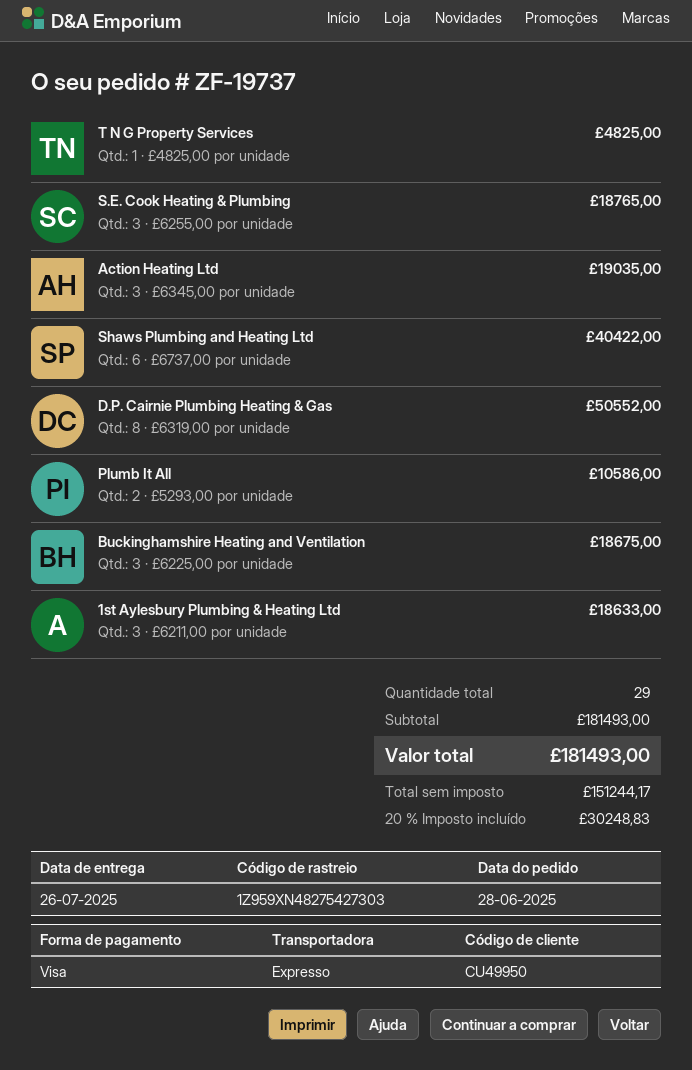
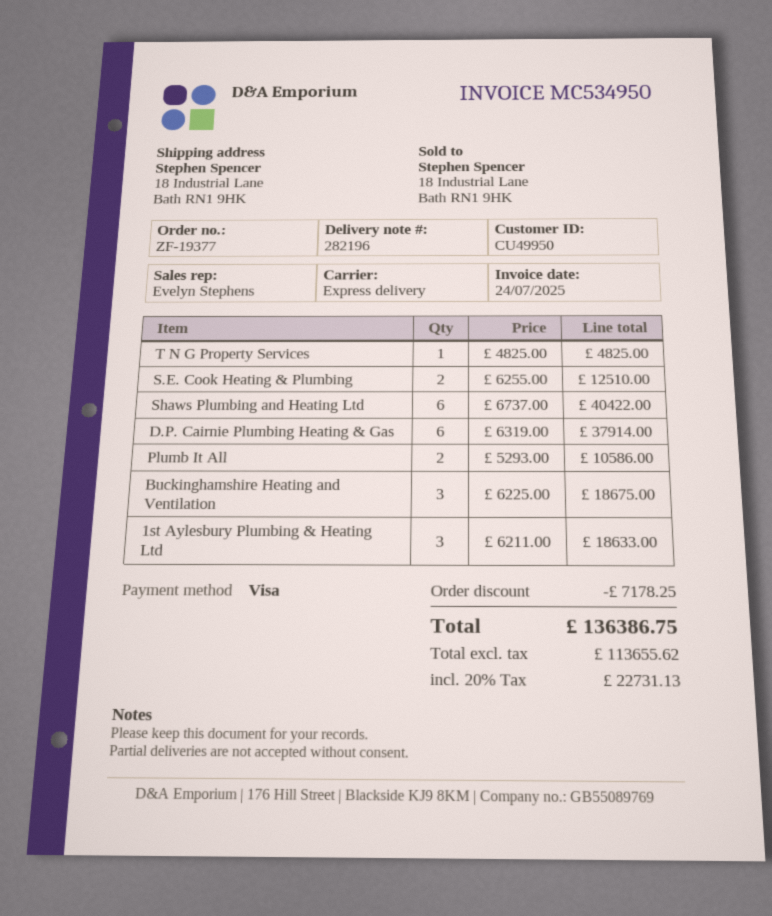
order number: ZF-19737 -> ZF-19377
S.E. Cook Heating & Plumbing: 3 x 6255.00 = 18765.00 -> 2 x 6255.00 = 12510.00
Action Heating Ltd: 3 x 6345.00 = 19035.00 -> none
D.P. Cairnie Plumbing Heating & Gas: 8 x 6319.00 = 50552.00 -> 6 x 6319.00 = 37914.00
discount: none -> 7178.25
net: 151244.17 -> 113655.62
tax: 20% = 30248.83 -> 20% = 22731.13
total: 181493.00 -> 136386.75

